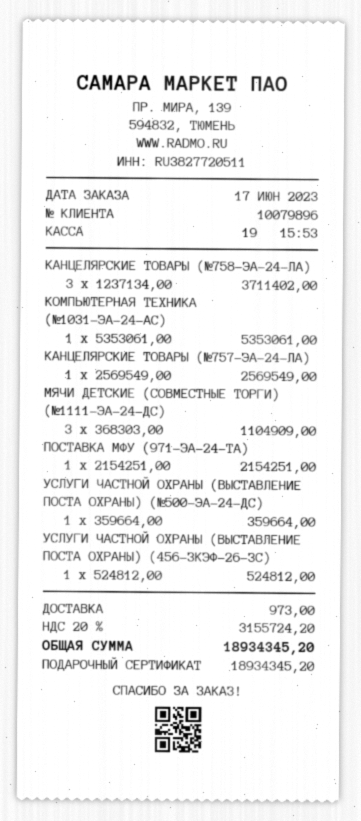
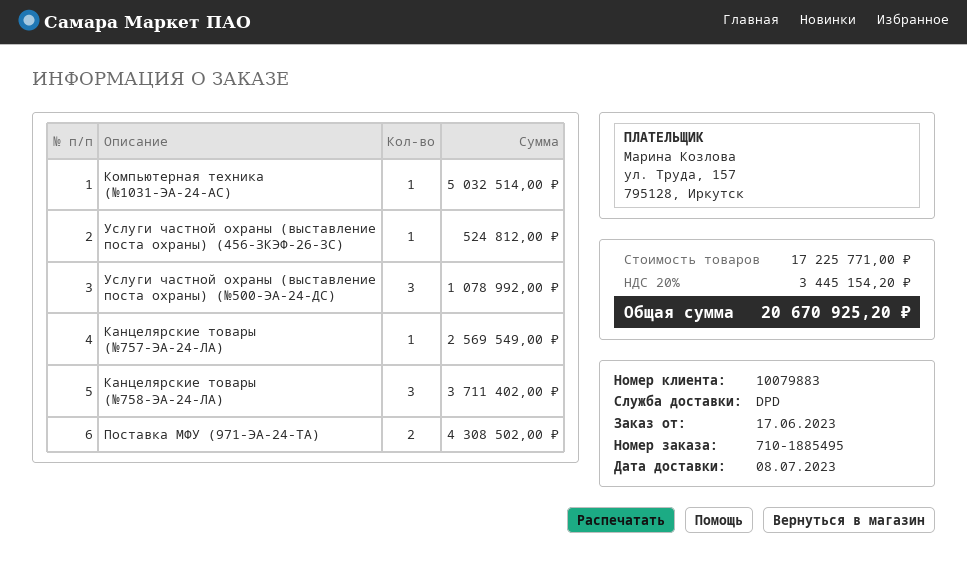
customer number: 10079896 -> 10079883
КОМПЬЮТЕРНАЯ ТЕХНИКА (№1031-ЭА-24-АС): 1 for 5353061.00 -> 1 for 5032514.00
МЯЧИ ДЕТСКИЕ (СОВМЕСТНЫЕ ТОРГИ) (№1111-ЭА-24-ДС): 3 for 1104909.00 -> none
ПОСТАВКА МФУ (971-ЭА-24-ТА): 1 for 2154251.00 -> 2 for 4308502.00
УСЛУГИ ЧАСТНОЙ ОХРАНЫ (ВЫСТАВЛЕНИЕ ПОСТА ОХРАНЫ) (№500-ЭА-24-ДС): 1 for 359664.00 -> 3 for 1078992.00
shipping: 973.00 -> none
tax: 20% = 3155724.20 -> 20% = 3445154.20
total: 18934345.20 -> 20670925.20

